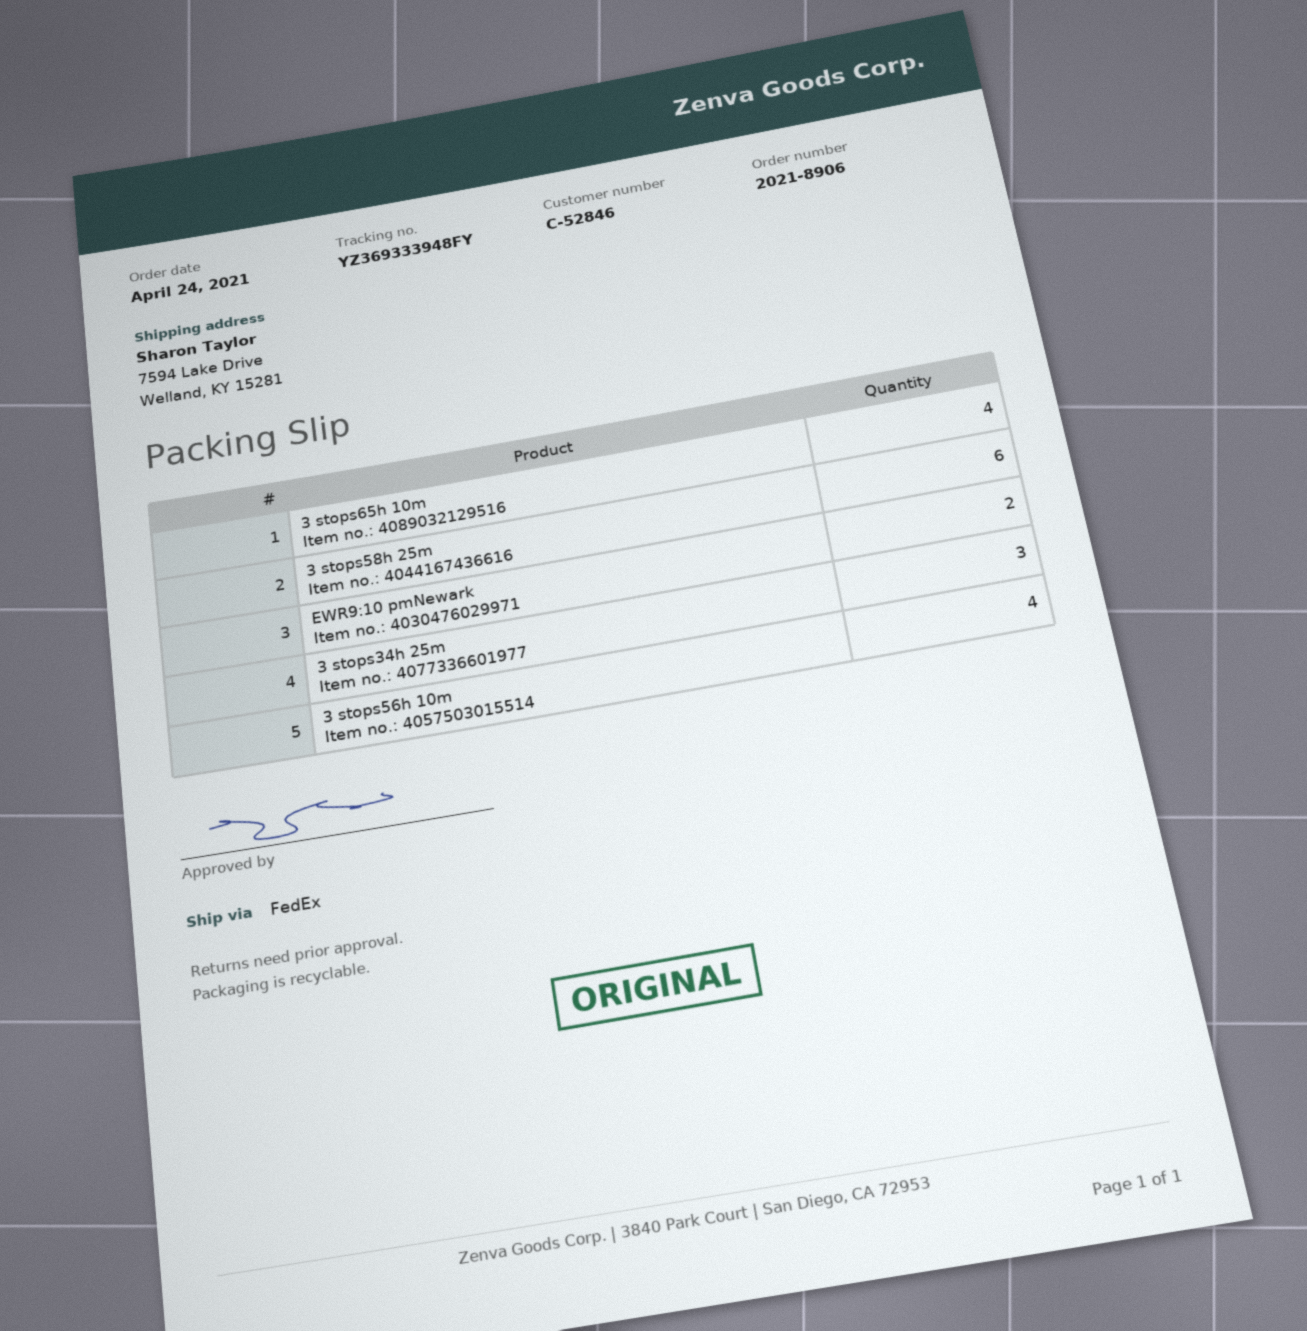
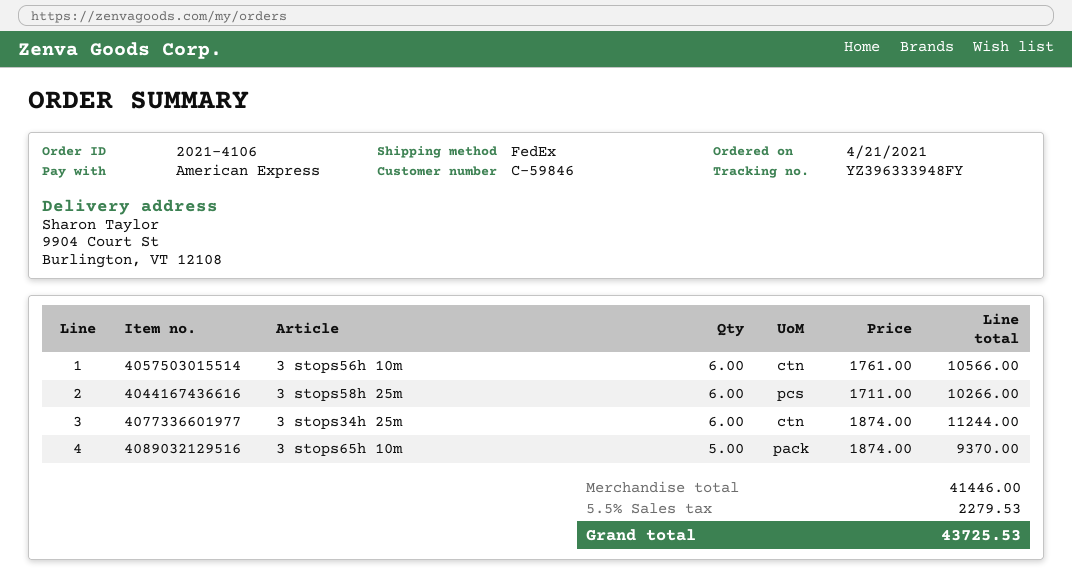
order number: 2021-8906 -> 2021-4106
order date: 2021-04-24 -> 2021-04-21
customer number: C-52846 -> C-59846
tracking number: YZ369333948FY -> YZ396333948FY
ship to: 7594 Lake Drive, Welland, KY 15281 -> 9904 Court St, Burlington, VT 12108
3 stops65h 10m: 4 -> 5
EWR9:10 pmNewark: 2 -> none
3 stops34h 25m: 3 -> 6
3 stops56h 10m: 4 -> 6

